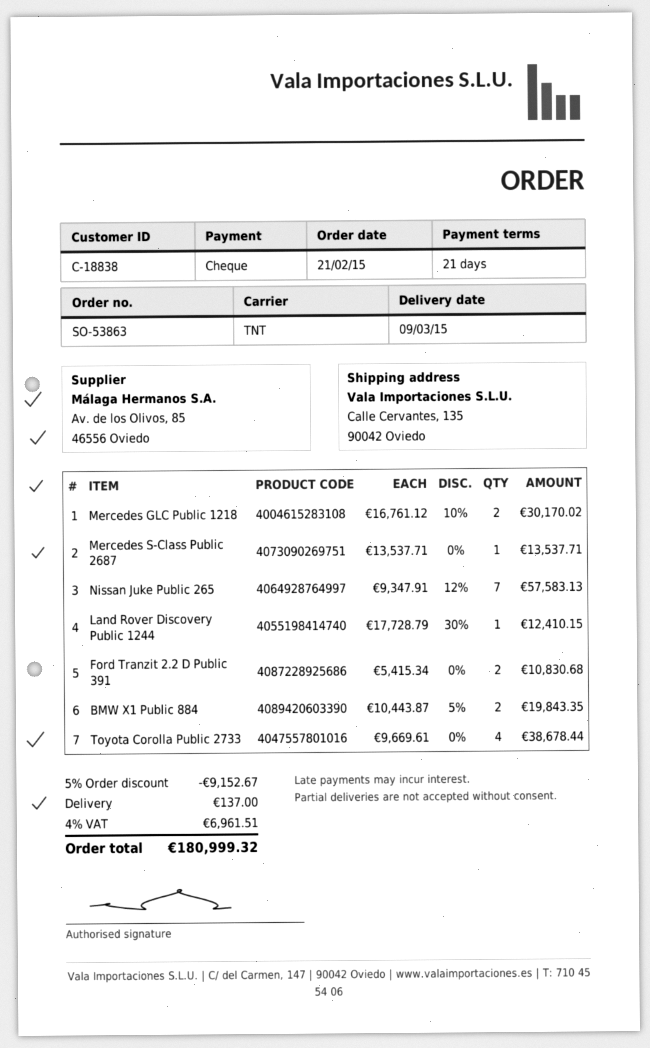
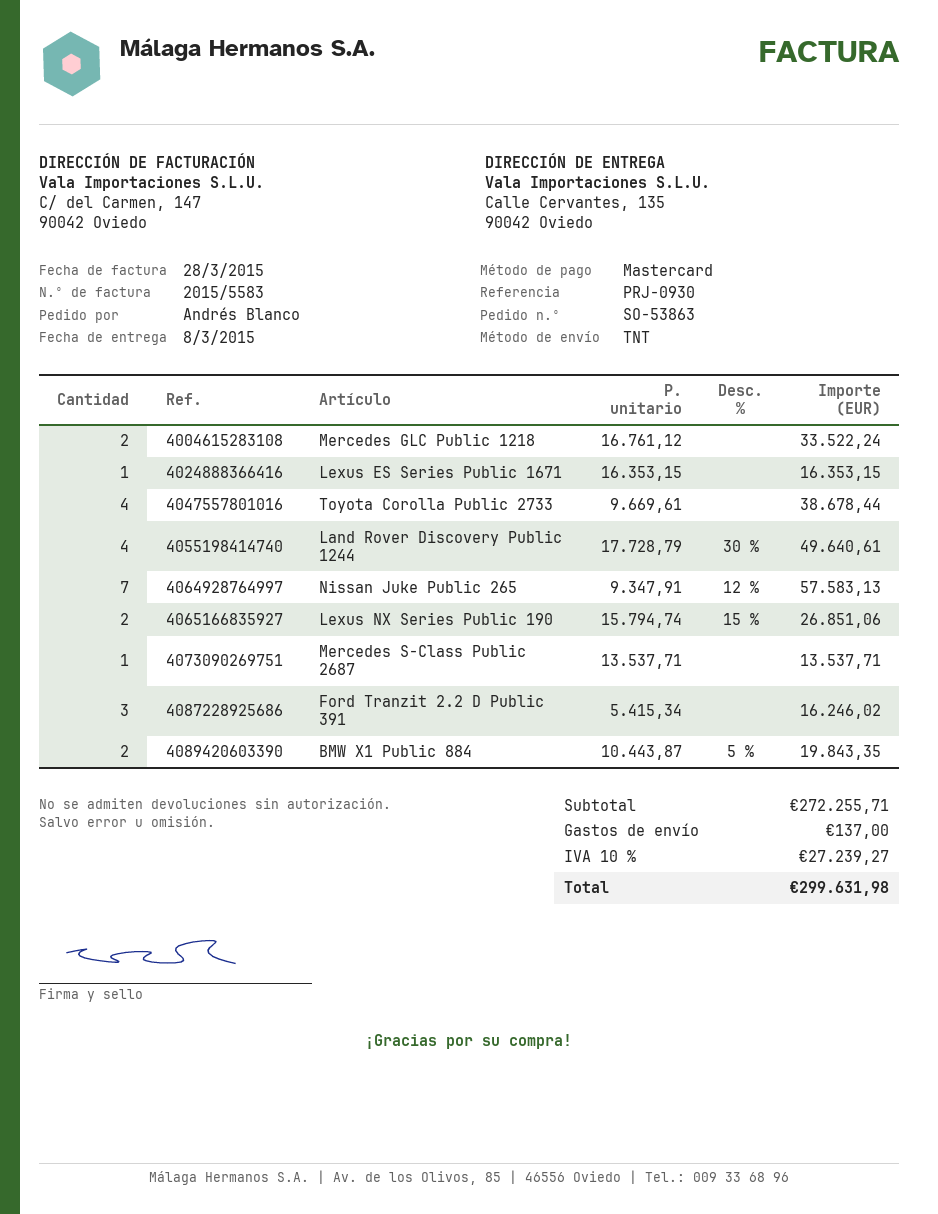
delivery date: 2015-03-09 -> 2015-03-08
payment method: cheque -> Mastercard
Mercedes GLC Public 1218: 2 x 16761.12 - 10% = 30170.02 -> 2 x 16761.12 = 33522.24
Land Rover Discovery Public 1244: 1 x 17728.79 - 30% = 12410.15 -> 4 x 17728.79 - 30% = 49640.61
Ford Tranzit 2.2 D Public 391: 2 x 5415.34 = 10830.68 -> 3 x 5415.34 = 16246.02
Lexus ES Series Public 1671: none -> 1 x 16353.15 = 16353.15
Lexus NX Series Public 190: none -> 2 x 15794.74 - 15% = 26851.06
discount: 5% = 9152.67 -> none
tax: 4% = 6961.51 -> 10% = 27239.27
total: 180999.32 -> 299631.98

